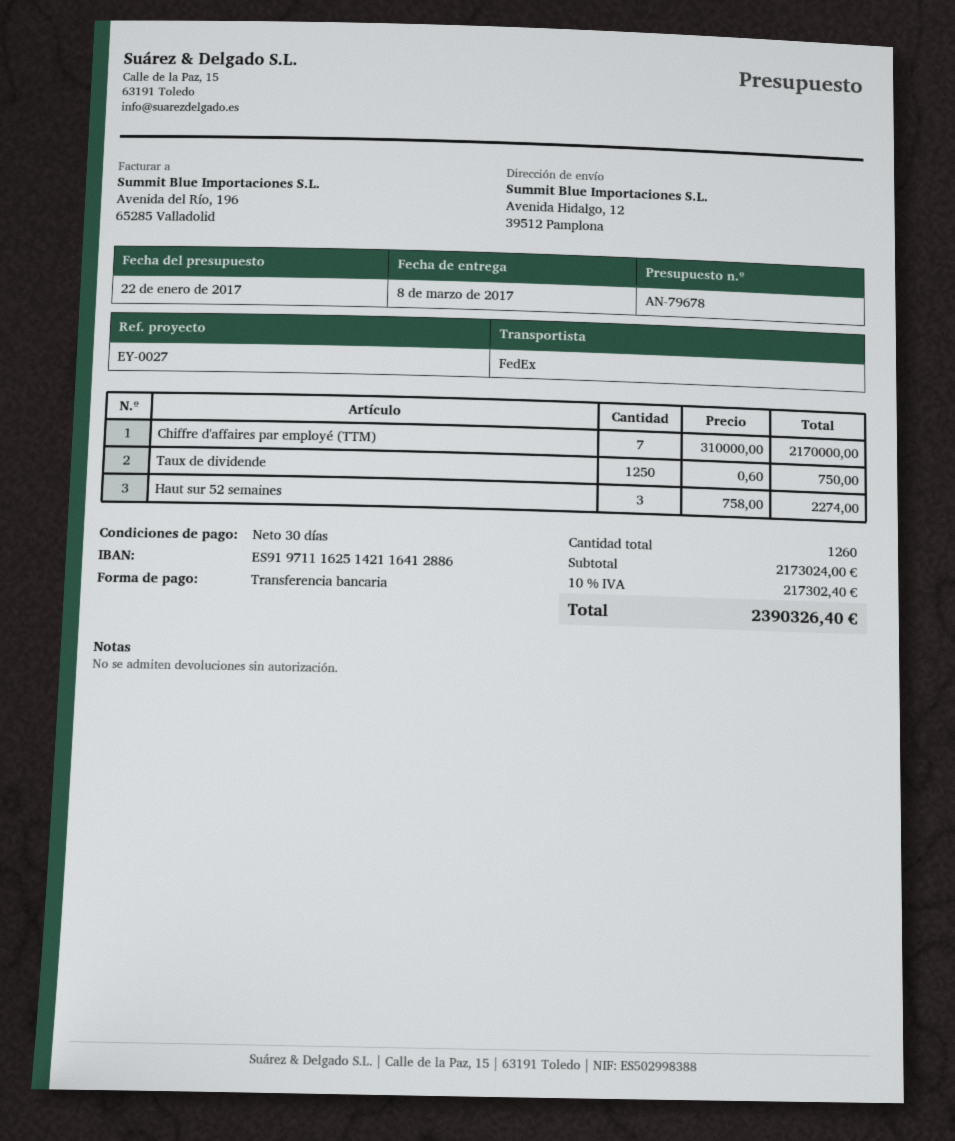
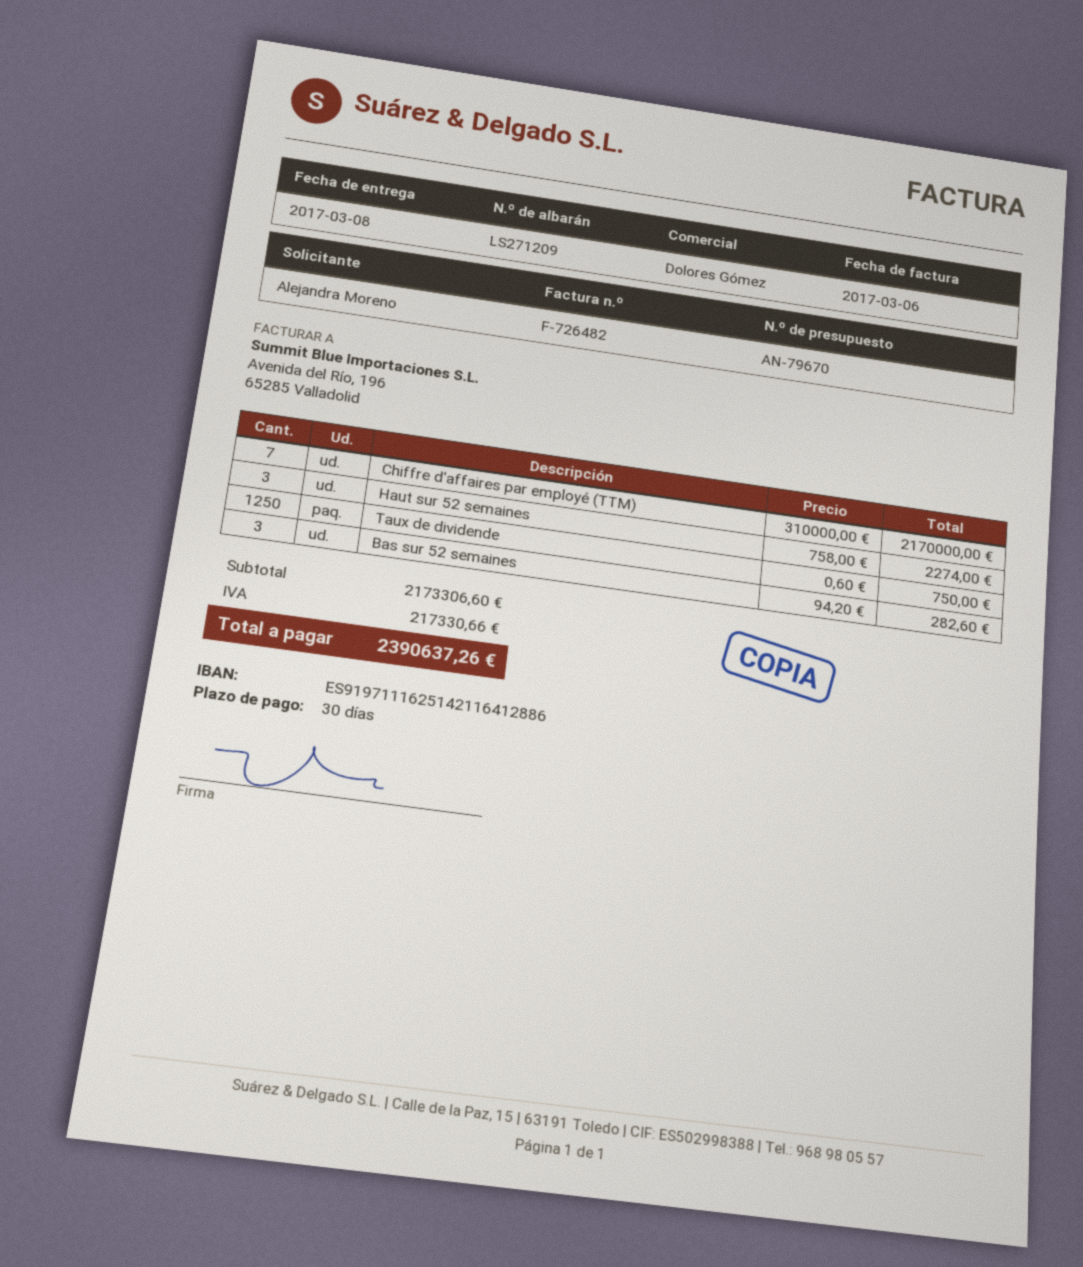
quote number: AN-79678 -> AN-79670
Bas sur 52 semaines: none -> 3 x 94.20 = 282.60
subtotal: 2173024.00 -> 2173306.60
tax: 217302.40 -> 217330.66
total: 2390326.40 -> 2390637.26

